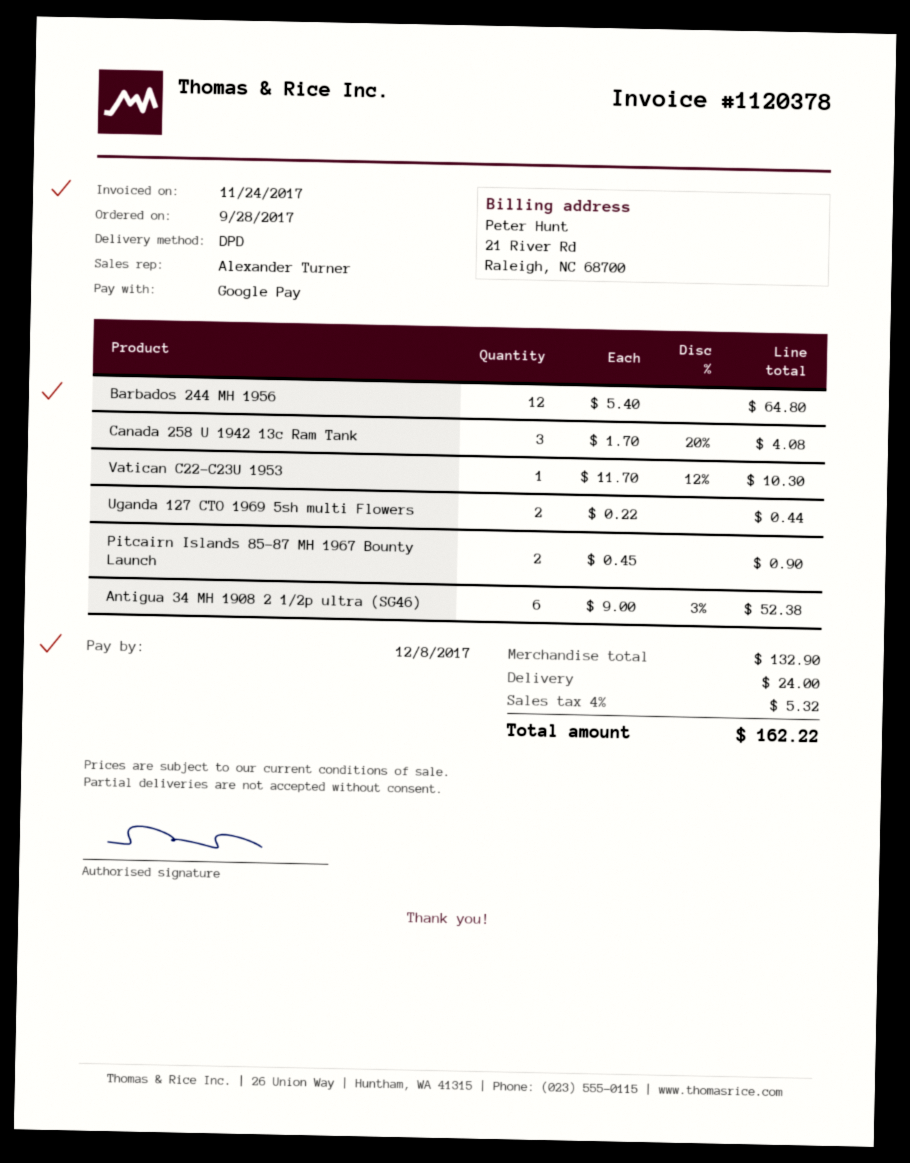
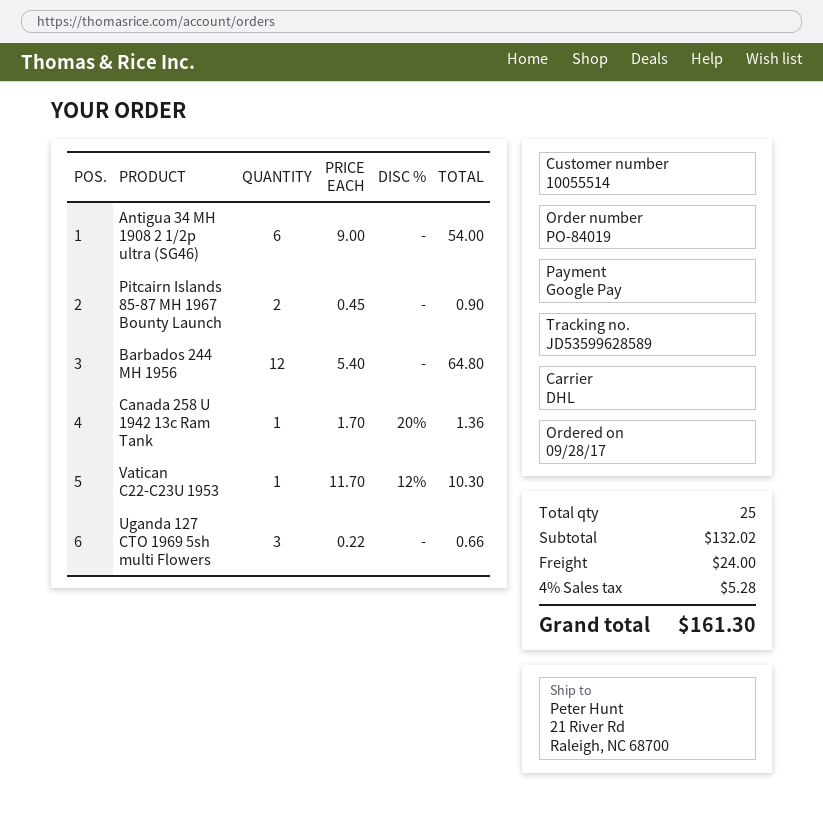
shipping method: DPD -> DHL
Canada 258 U 1942 13c Ram Tank: 3 x 1.70 - 20% = 4.08 -> 1 x 1.70 - 20% = 1.36
Uganda 127 CTO 1969 5sh multi Flowers: 2 x 0.22 = 0.44 -> 3 x 0.22 = 0.66
Antigua 34 MH 1908 2 1/2p ultra (SG46): 6 x 9.00 - 3% = 52.38 -> 6 x 9.00 = 54.00
subtotal: 132.90 -> 132.02
tax: 4% = 5.32 -> 4% = 5.28
total: 162.22 -> 161.30

